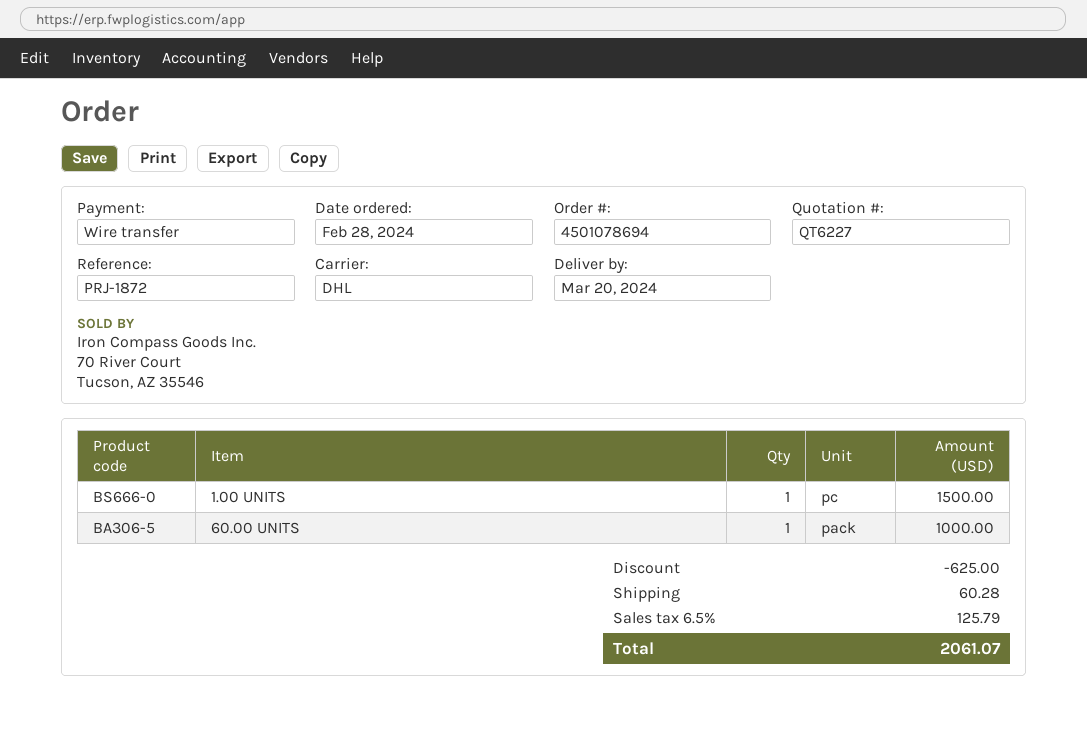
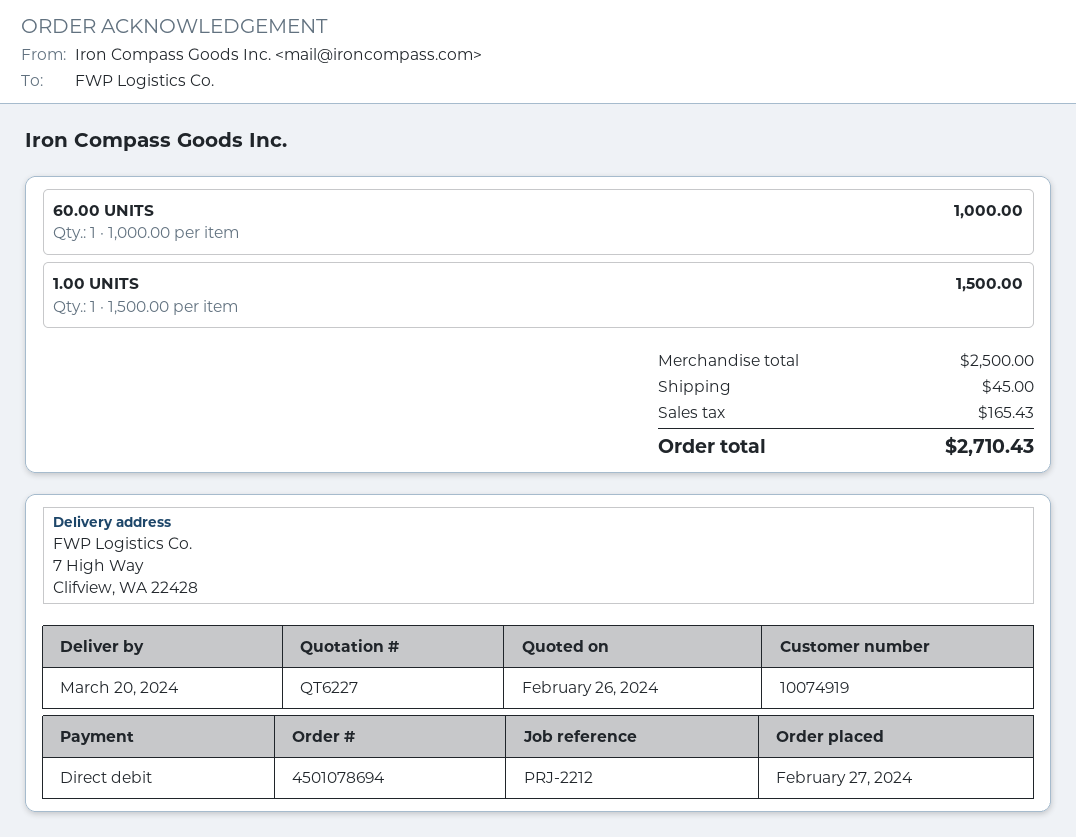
order date: 2024-02-28 -> 2024-02-27
reference: PRJ-1872 -> PRJ-2212
payment method: bank transfer -> direct debit
discount: 625.00 -> none
shipping: 60.28 -> 45.00
tax: 125.79 -> 165.43
total: 2061.07 -> 2710.43

